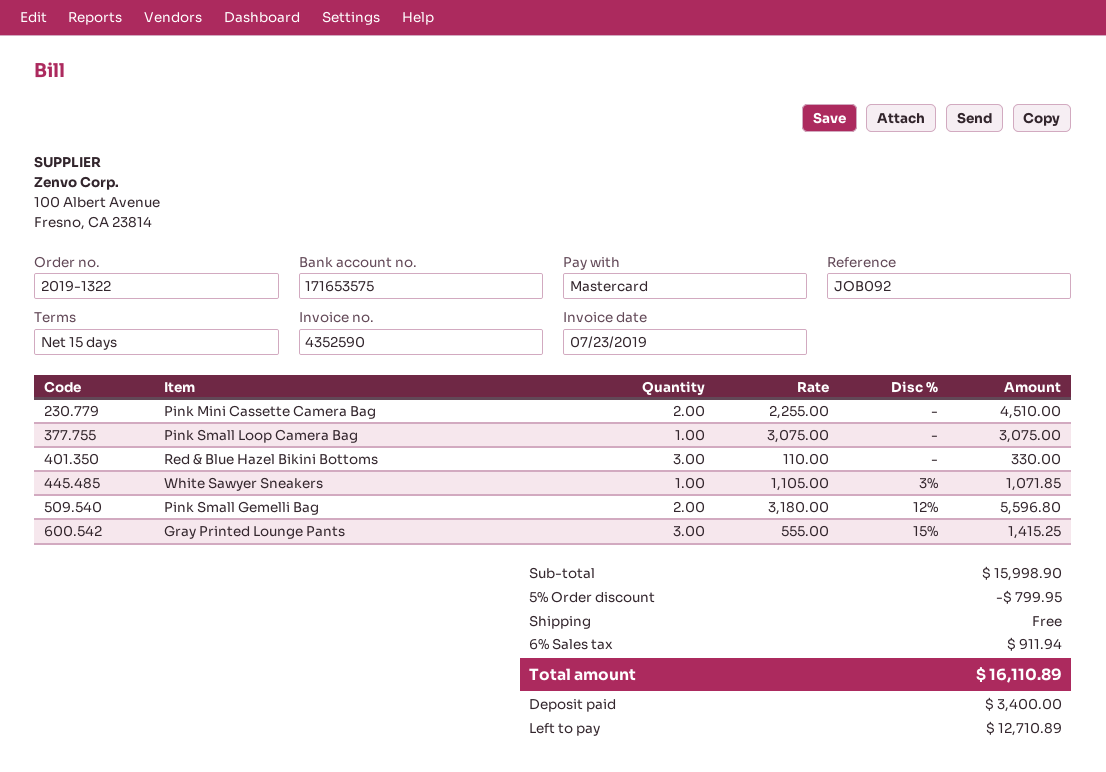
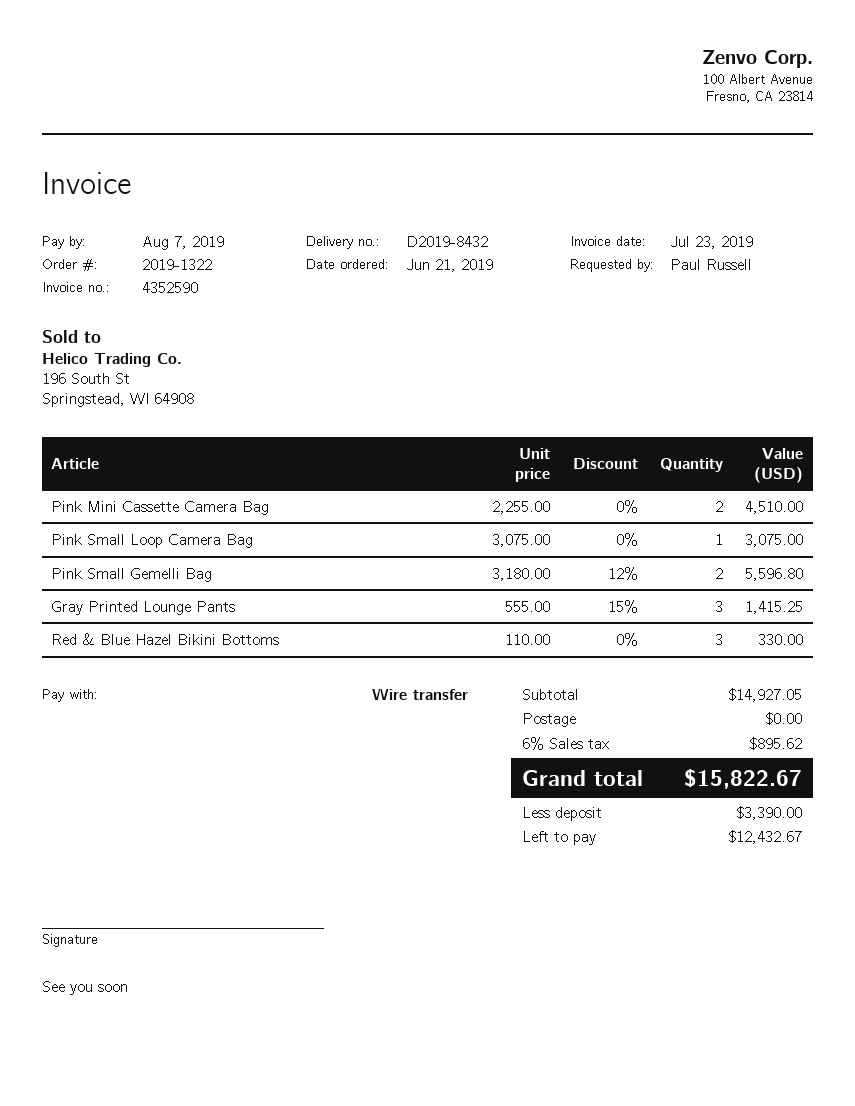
payment method: Mastercard -> bank transfer
White Sawyer Sneakers: 1 x 1105.00 - 3% = 1071.85 -> none
subtotal: 15998.90 -> 14927.05
discount: 5% = 799.95 -> none
tax: 6% = 911.94 -> 6% = 895.62
total: 16110.89 -> 15822.67
deposit: 3400.00 -> 3390.00
balance: 12710.89 -> 12432.67

